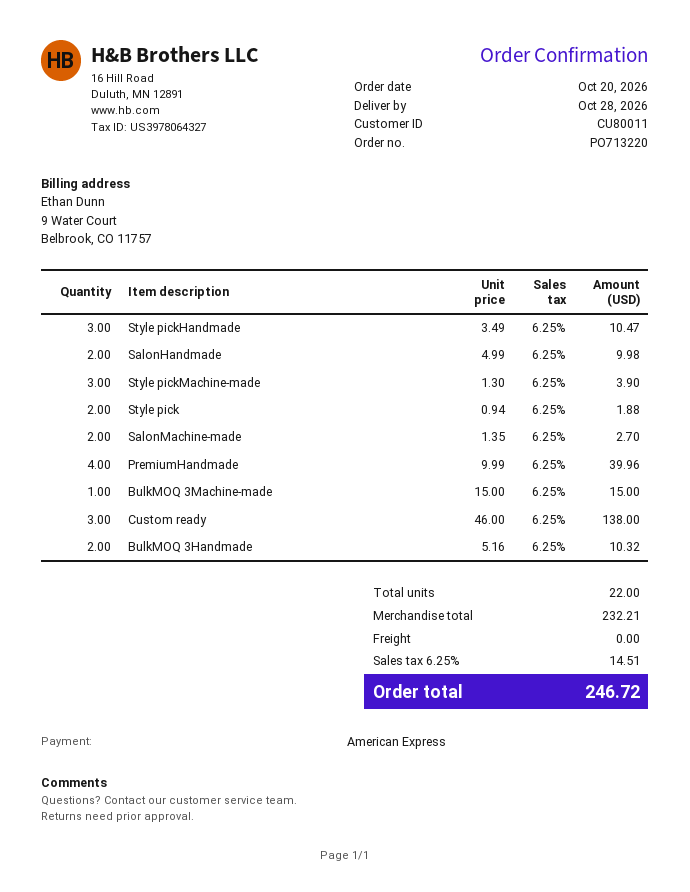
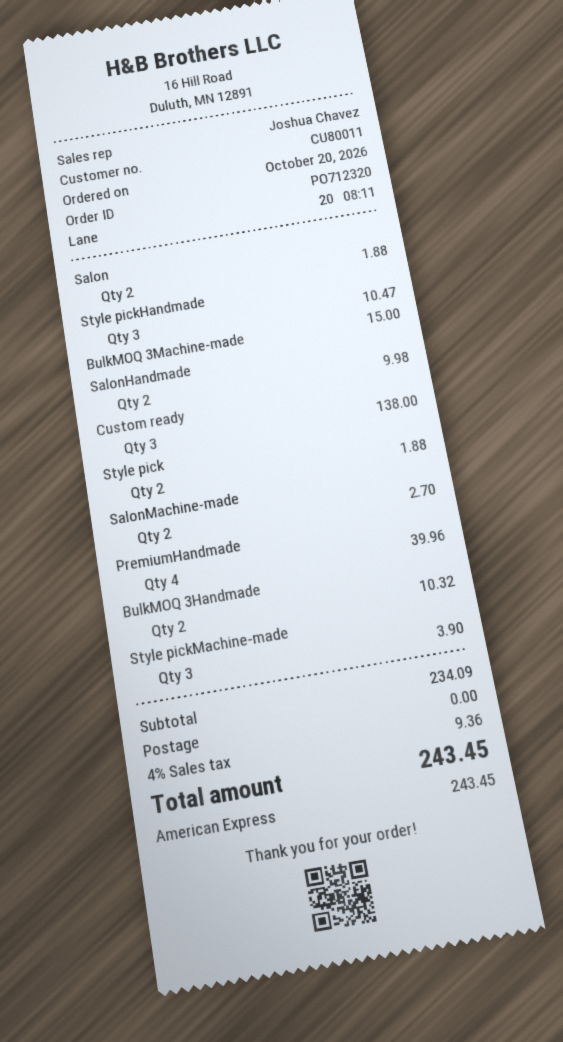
order number: PO713220 -> PO712320
Salon: none -> 2 for 1.88
subtotal: 232.21 -> 234.09
tax: 6.25% = 14.51 -> 4% = 9.36
total: 246.72 -> 243.45

